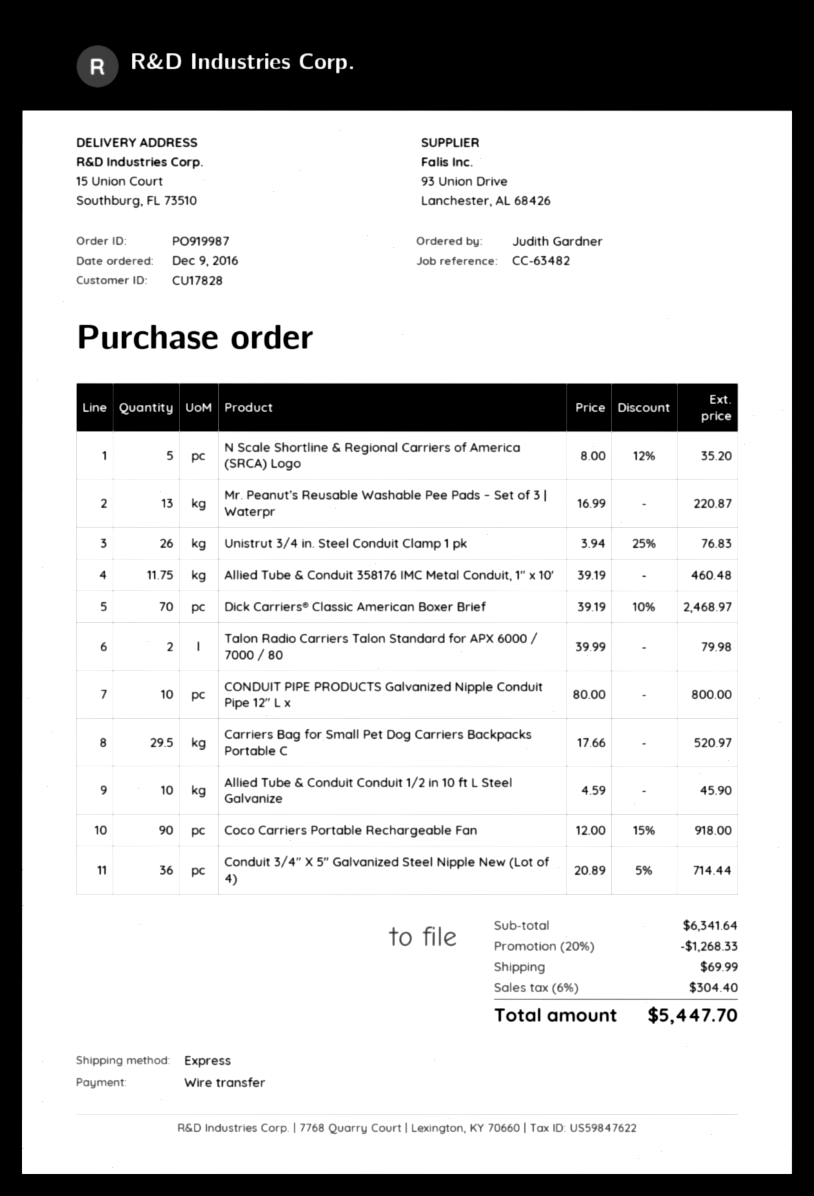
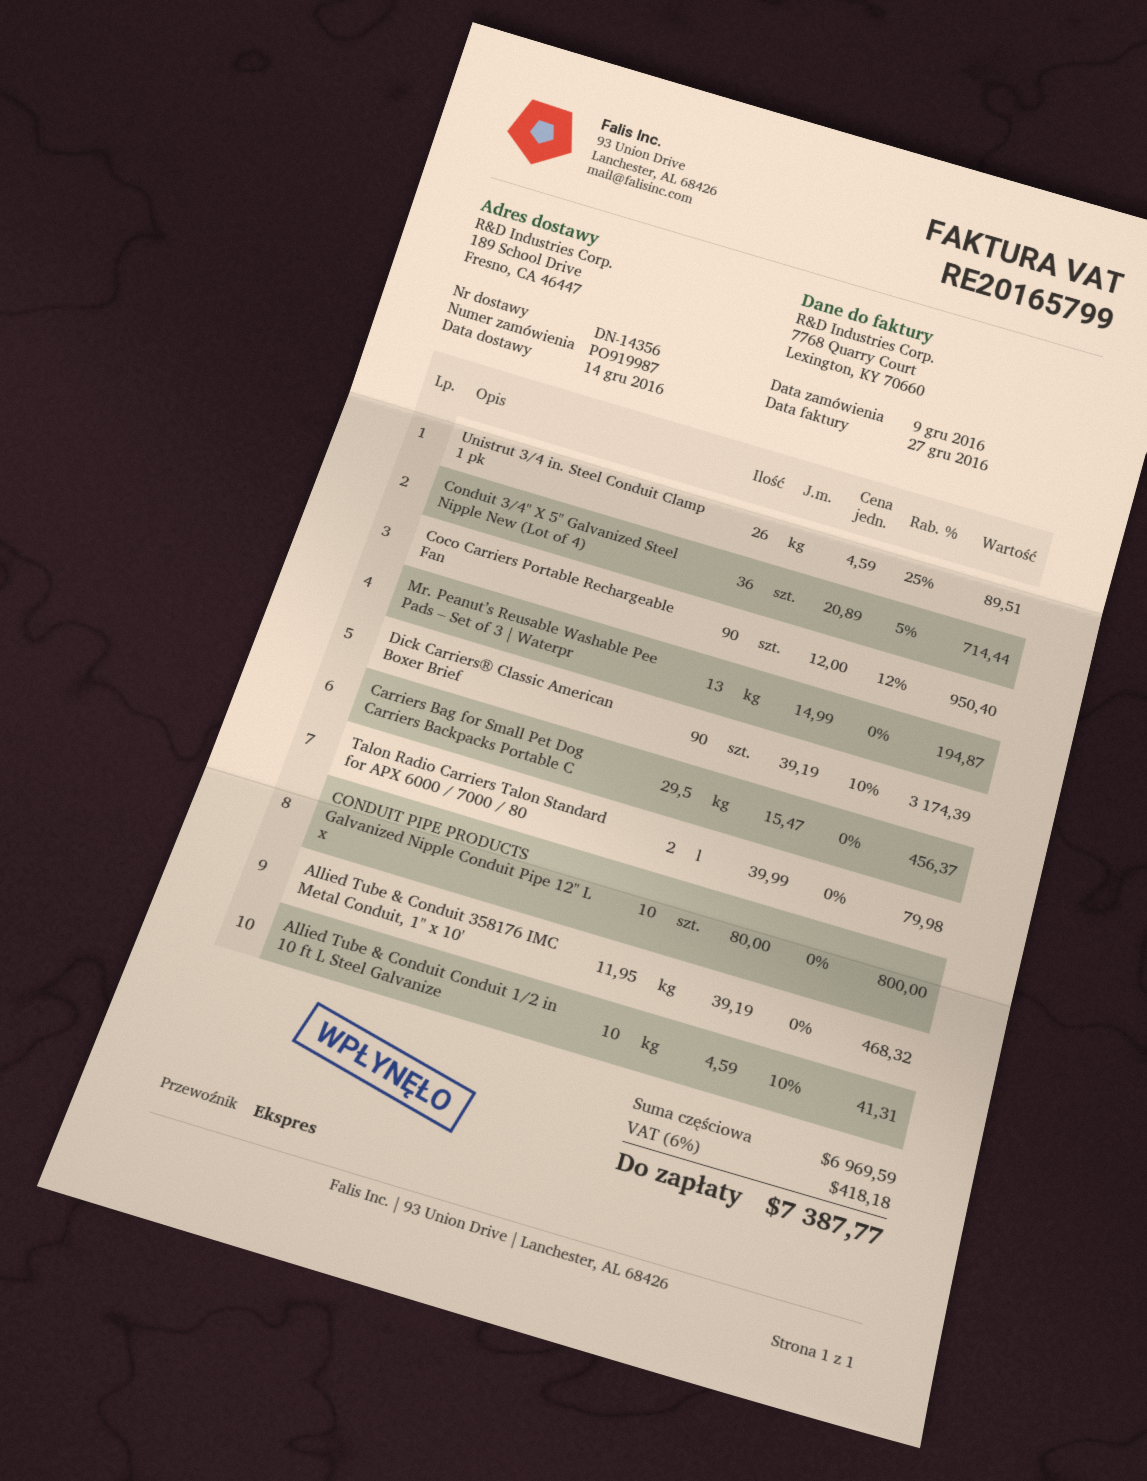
ship to: 15 Union Court, Southburg, FL 73510 -> 189 School Drive, Fresno, CA 46447
N Scale Shortline & Regional Carriers of America (SRCA) Logo: 5 x 8.00 - 12% = 35.20 -> none
Mr. Peanut’s Reusable Washable Pee Pads – Set of 3 | Waterpr: 13 x 16.99 = 220.87 -> 13 x 14.99 = 194.87
Unistrut 3/4 in. Steel Conduit Clamp 1 pk: 26 x 3.94 - 25% = 76.83 -> 26 x 4.59 - 25% = 89.51
Allied Tube & Conduit 358176 IMC Metal Conduit, 1" x 10': 11.75 x 39.19 = 460.48 -> 11.95 x 39.19 = 468.32
Dick Carriers® Classic American Boxer Brief: 70 x 39.19 - 10% = 2468.97 -> 90 x 39.19 - 10% = 3174.39
Carriers Bag for Small Pet Dog Carriers Backpacks Portable C: 29.5 x 17.66 = 520.97 -> 29.5 x 15.47 = 456.37
Allied Tube & Conduit Conduit 1/2 in 10 ft L Steel Galvanize: 10 x 4.59 = 45.90 -> 10 x 4.59 - 10% = 41.31
Coco Carriers Portable Rechargeable Fan: 90 x 12.00 - 15% = 918.00 -> 90 x 12.00 - 12% = 950.40
subtotal: 6341.64 -> 6969.59
discount: 20% = 1268.33 -> none
shipping: 69.99 -> none
tax: 6% = 304.40 -> 6% = 418.18
total: 5447.70 -> 7387.77

